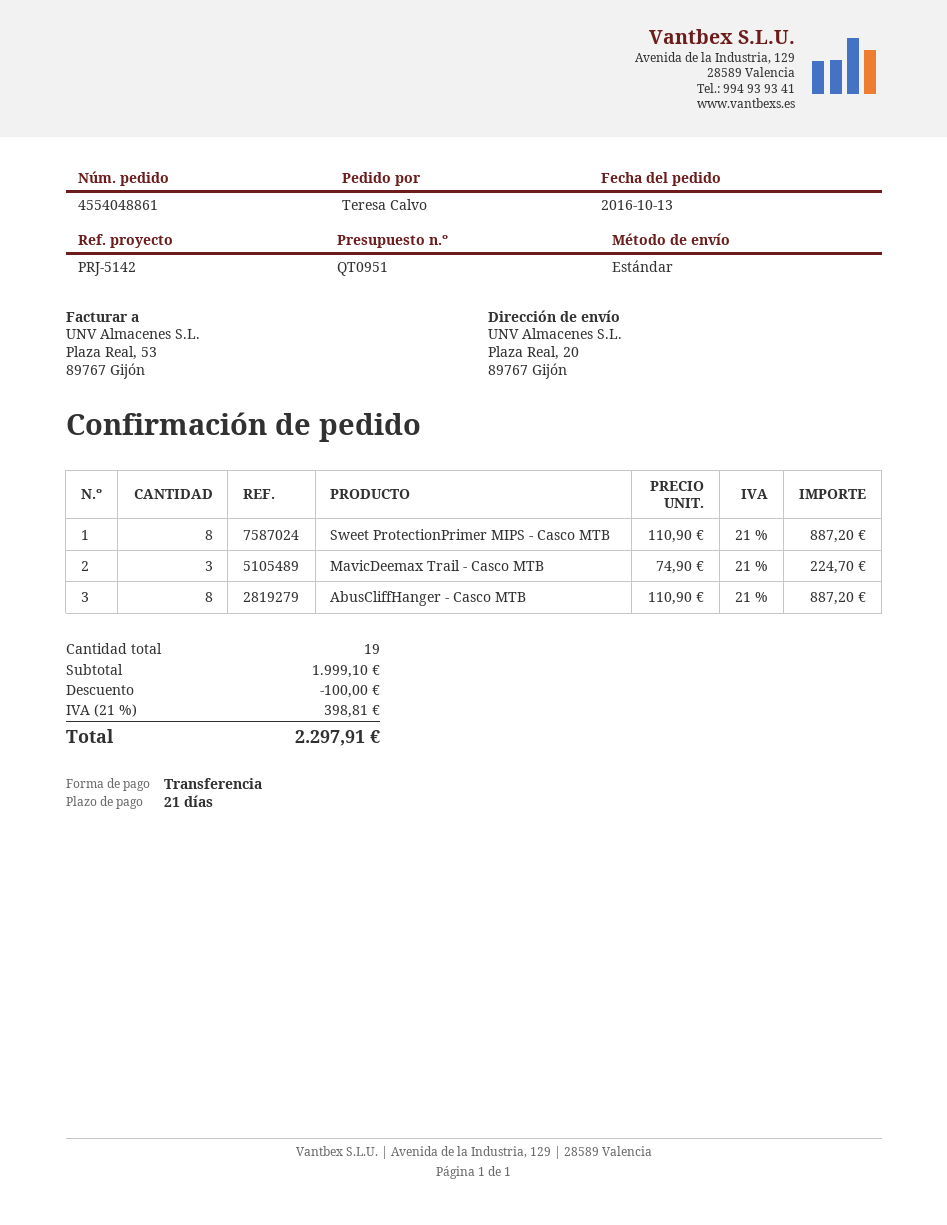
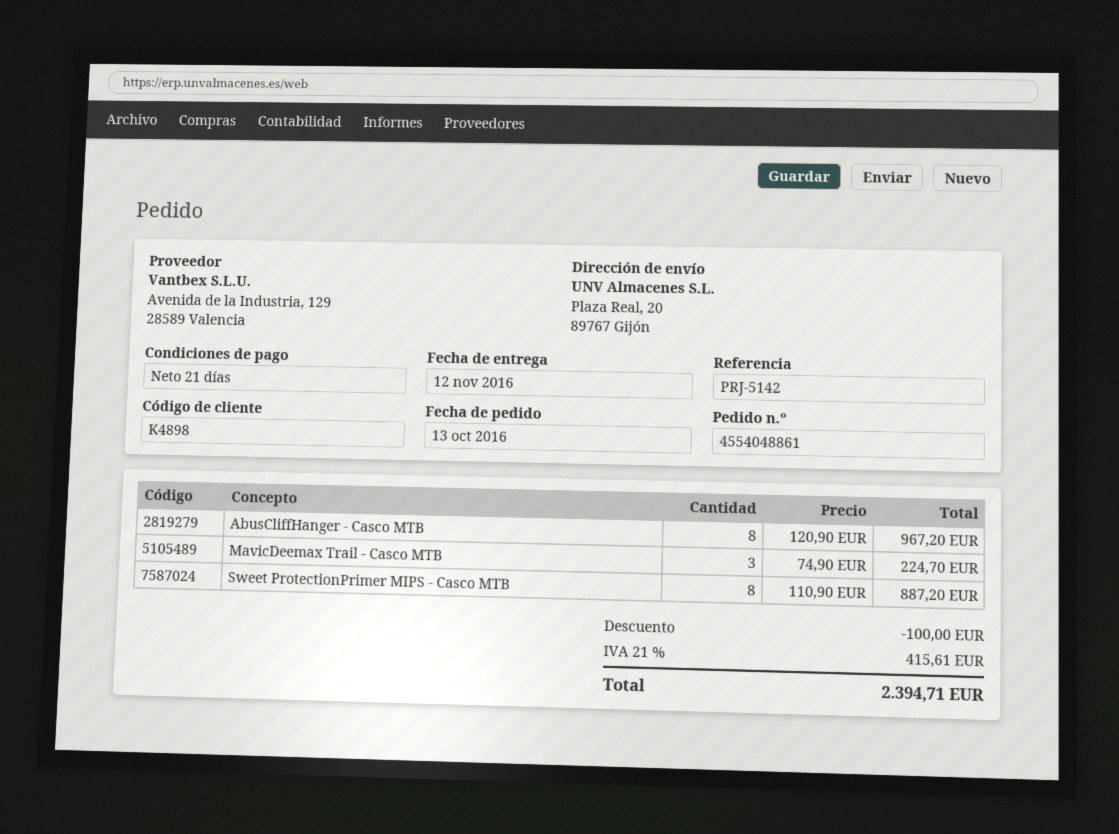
AbusCliffHanger - Casco MTB: 8 x 110.90 = 887.20 -> 8 x 120.90 = 967.20
tax: 21% = 398.81 -> 21% = 415.61
total: 2297.91 -> 2394.71

